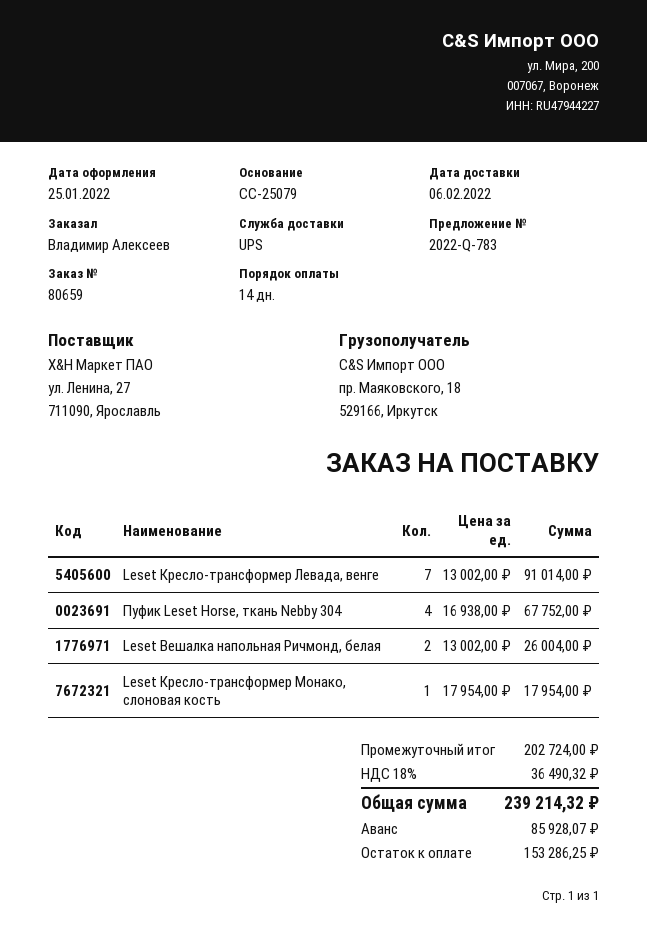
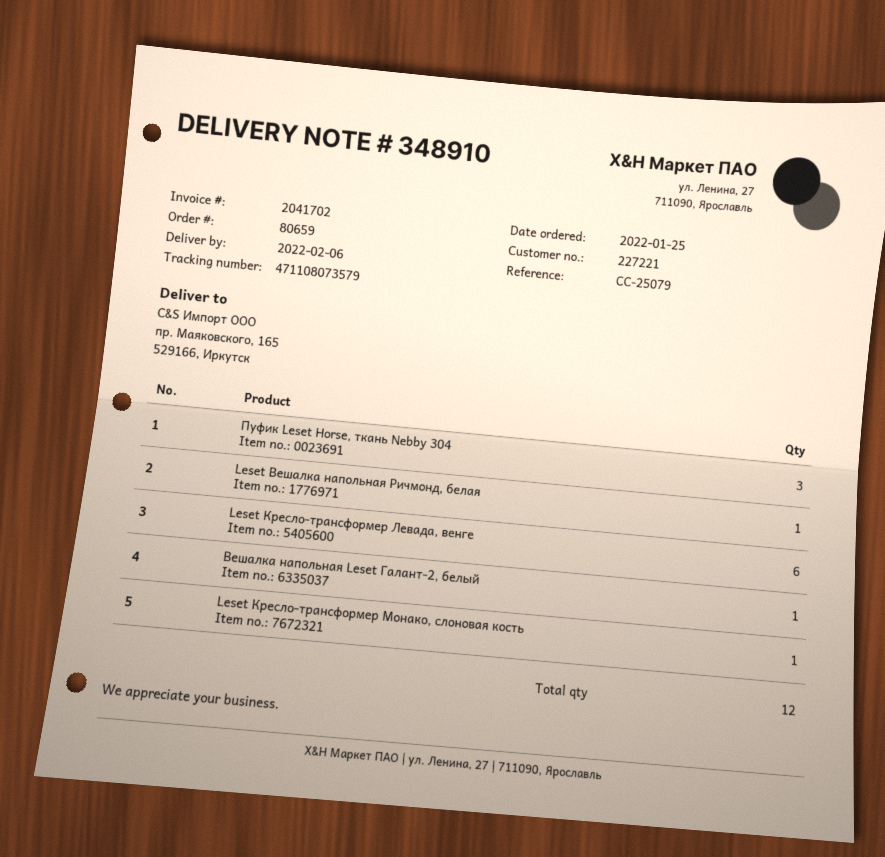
ship to: пр. Маяковского, 18, 529166, Иркутск -> пр. Маяковского, 165, 529166, Иркутск
Leset Кресло-трансформер Левада, венге: 7 -> 6
Пуфик Leset Horse, ткань Nebby 304: 4 -> 3
Leset Вешалка напольная Ричмонд, белая: 2 -> 1
Вешалка напольная Leset Галант-2, белый: none -> 1

